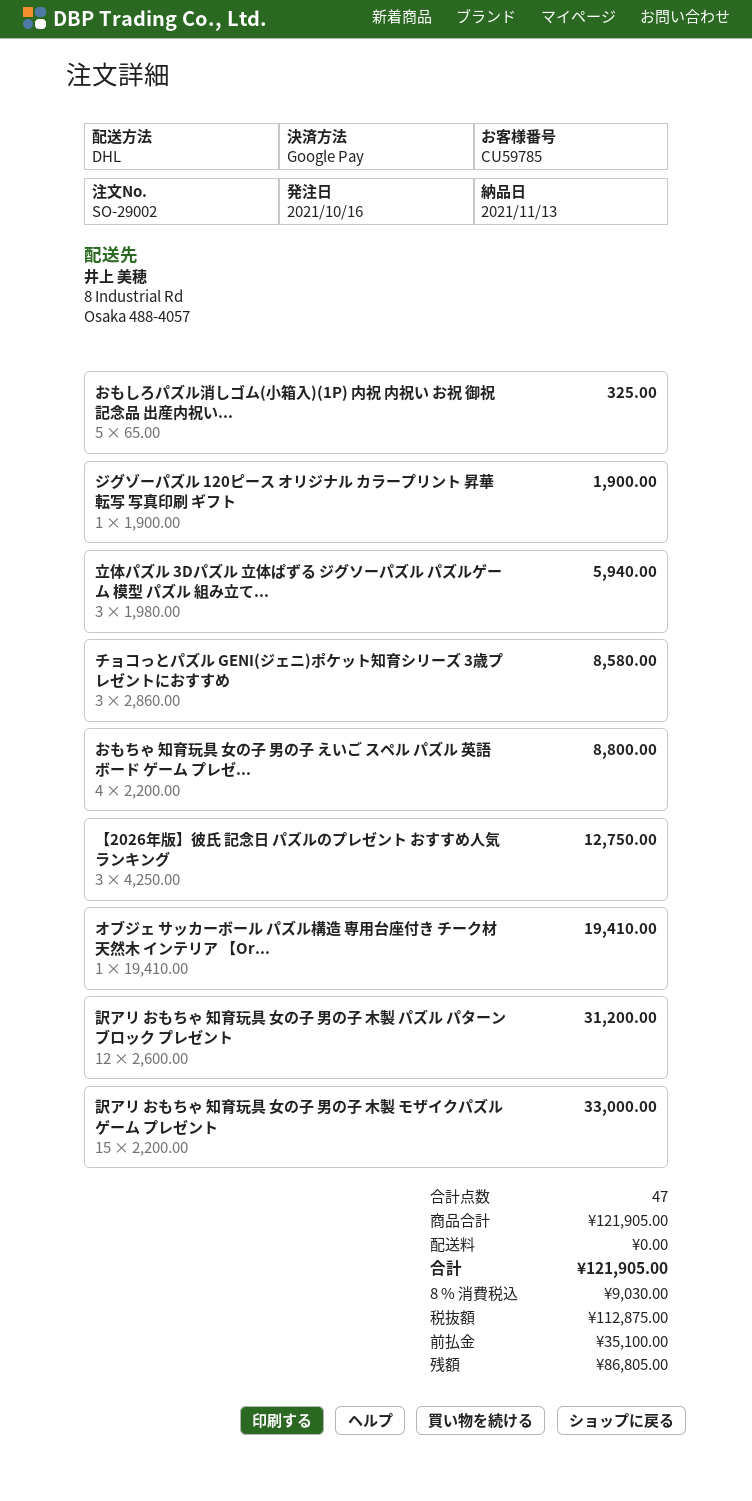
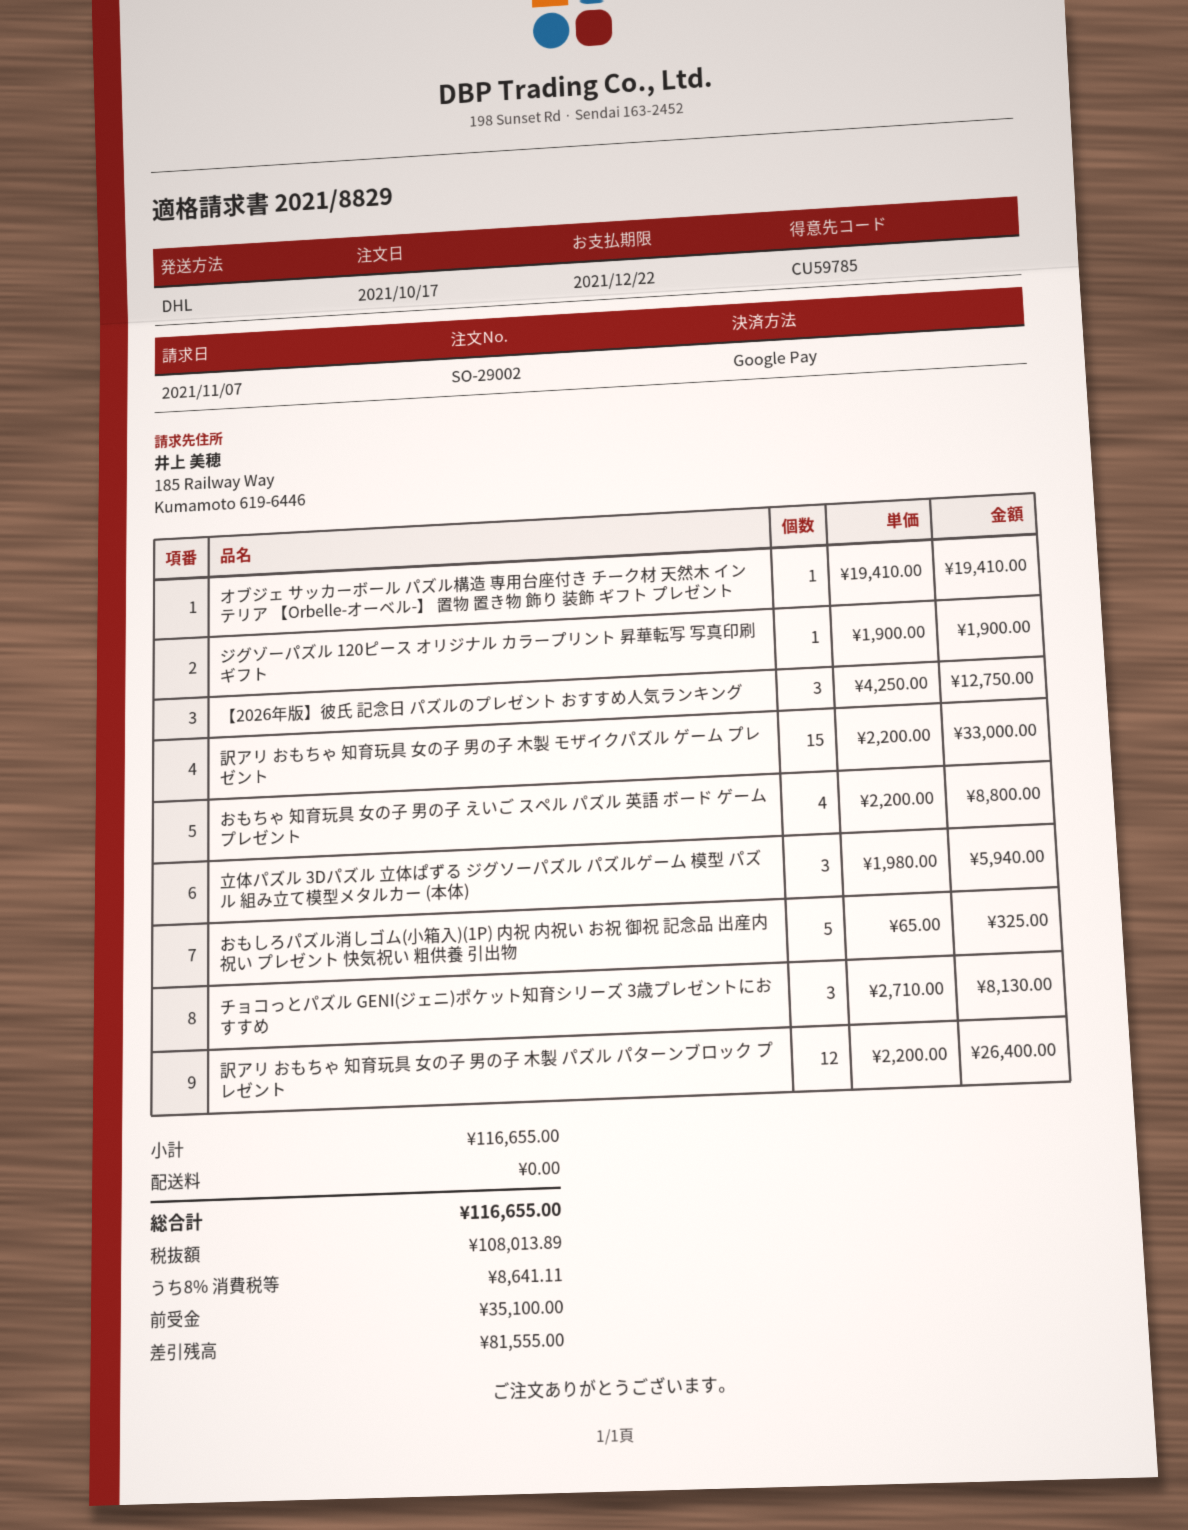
order date: 2021-10-16 -> 2021-10-17
チョコっとパズル GENI(ジェニ)ポケット知育シリーズ 3歳プレゼントにおすすめ: 3 x 2860.00 = 8580.00 -> 3 x 2710.00 = 8130.00
訳アリ おもちゃ 知育玩具 女の子 男の子 木製 パズル パターンブロック プレゼント: 12 x 2600.00 = 31200.00 -> 12 x 2200.00 = 26400.00
subtotal: 121905.00 -> 116655.00
net: 112875.00 -> 108013.89
tax: 8% = 9030.00 -> 8% = 8641.11
total: 121905.00 -> 116655.00
balance: 86805.00 -> 81555.00

